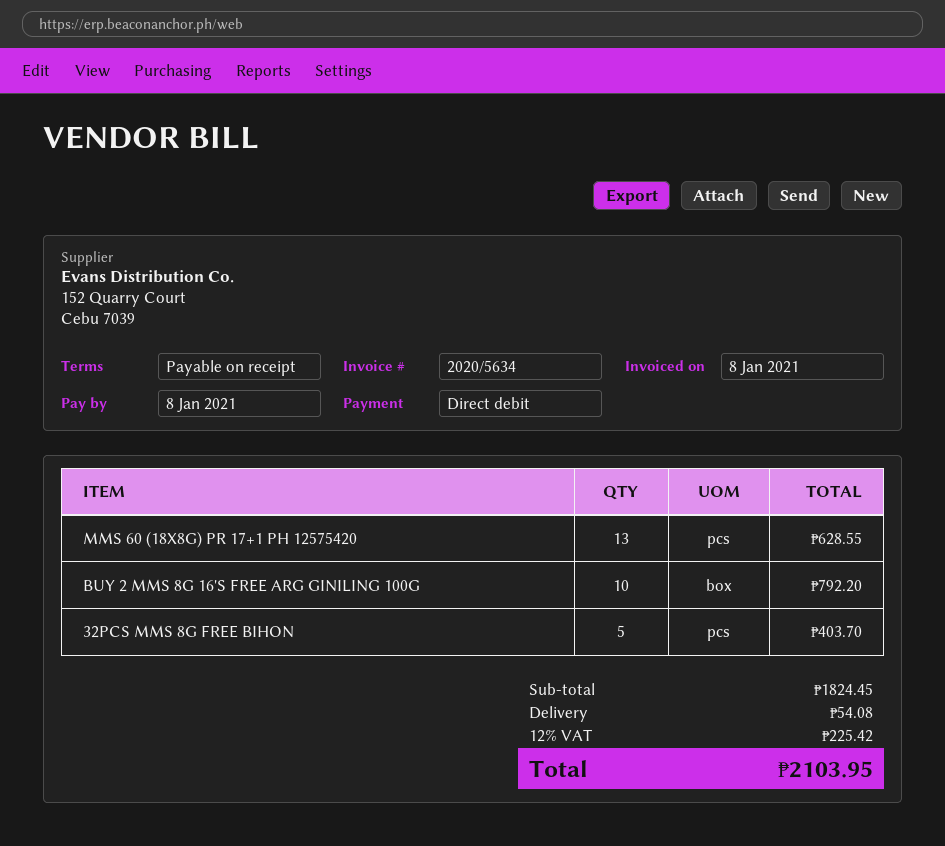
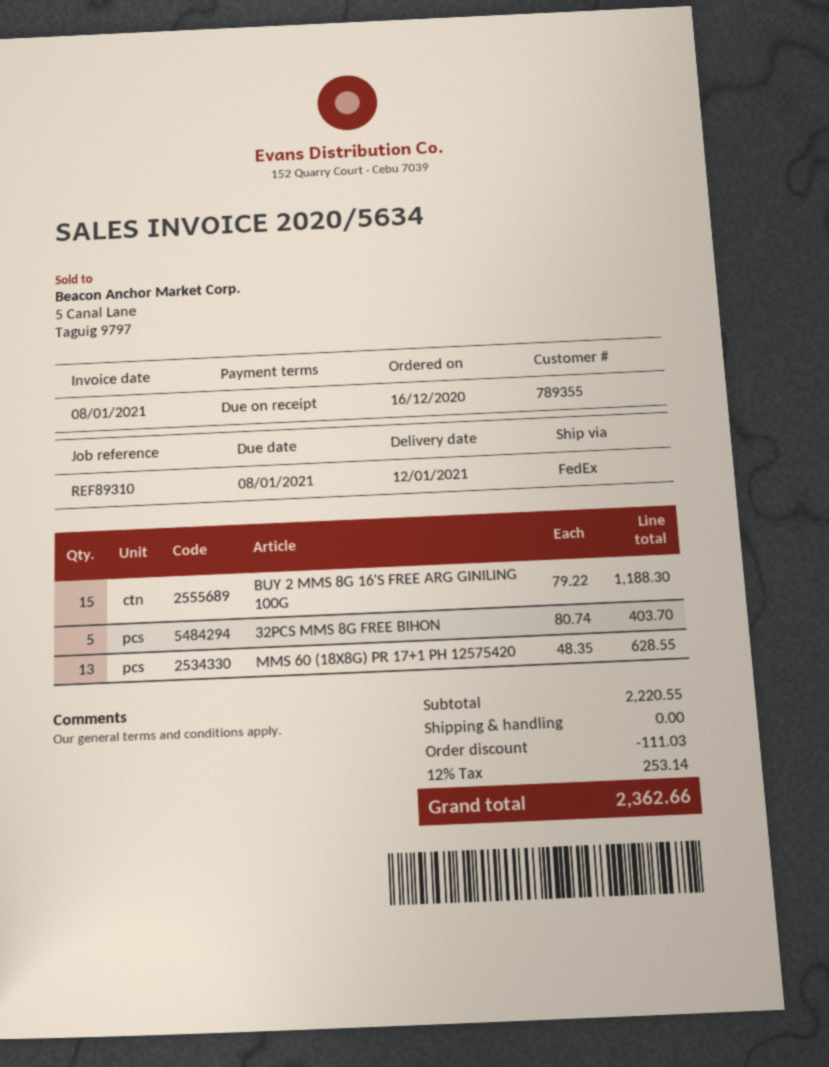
BUY 2 MMS 8G 16'S FREE ARG GINILING 100G: 10 for 792.20 -> 15 for 1188.30
subtotal: 1824.45 -> 2220.55
discount: none -> 111.03
shipping: 54.08 -> 0.00
tax: 12% = 225.42 -> 12% = 253.14
total: 2103.95 -> 2362.66

